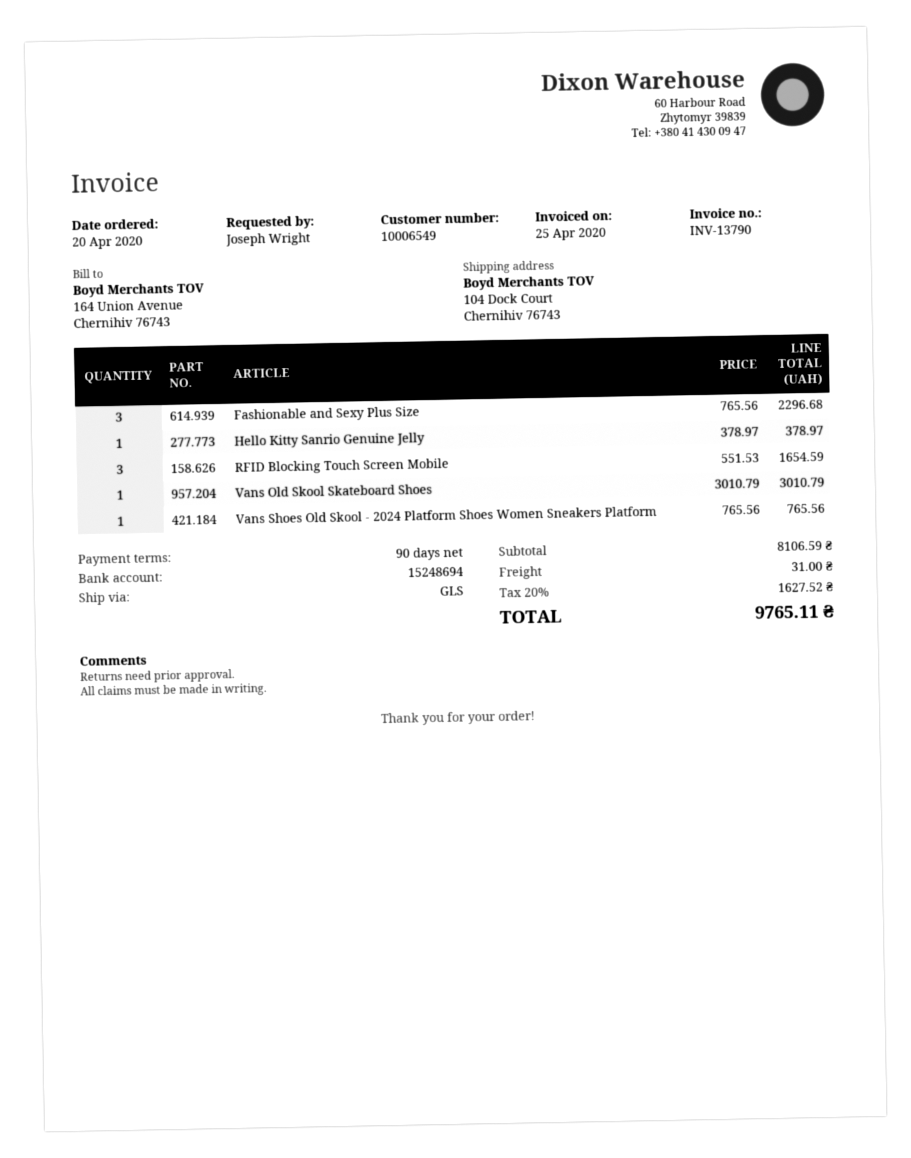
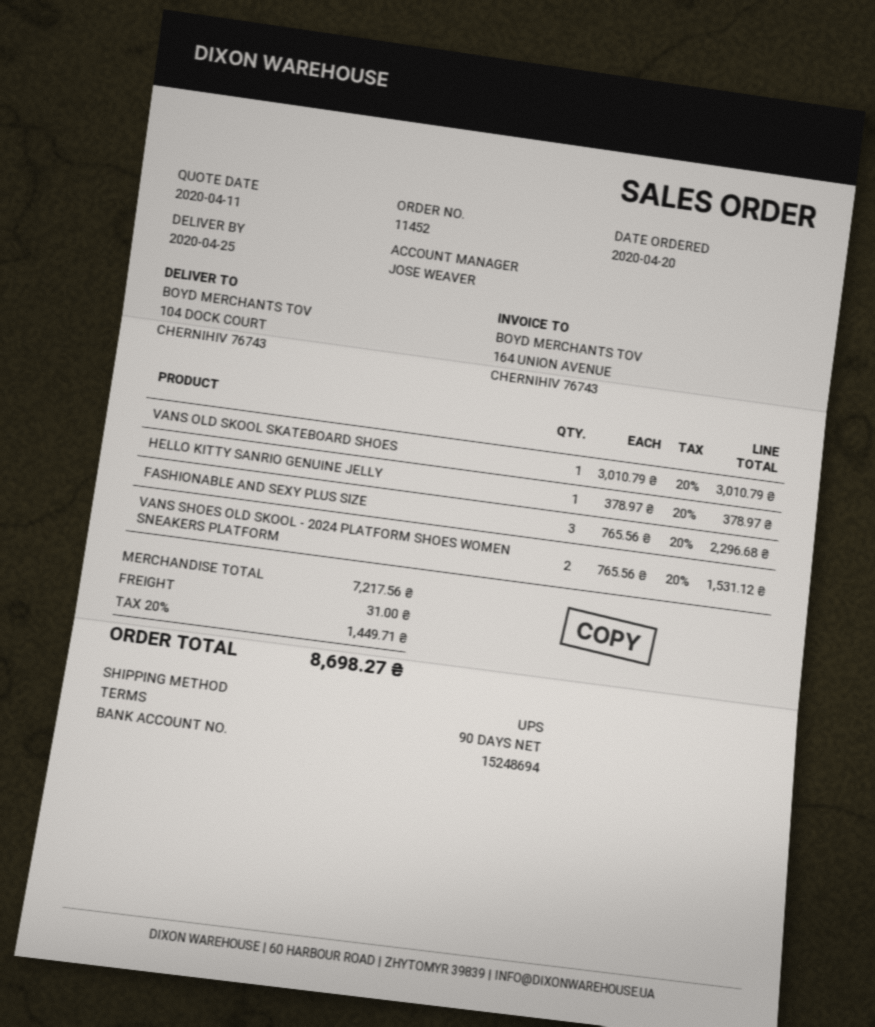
shipping method: GLS -> UPS
RFID Blocking Touch Screen Mobile: 3 x 551.53 = 1654.59 -> none
Vans Shoes Old Skool - 2024 Platform Shoes Women Sneakers Platform: 1 x 765.56 = 765.56 -> 2 x 765.56 = 1531.12
subtotal: 8106.59 -> 7217.56
tax: 20% = 1627.52 -> 20% = 1449.71
total: 9765.11 -> 8698.27

